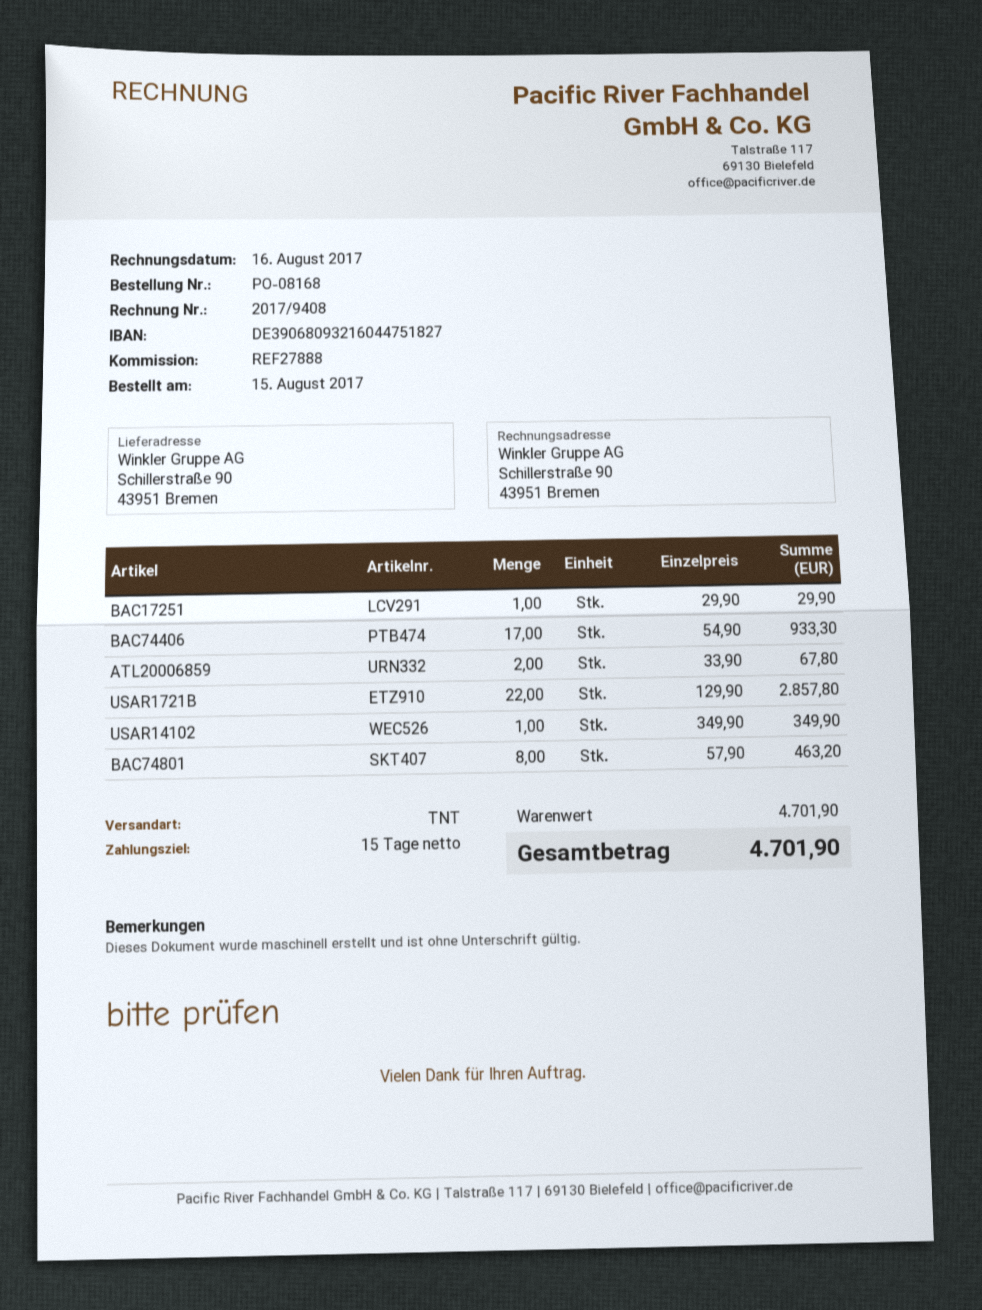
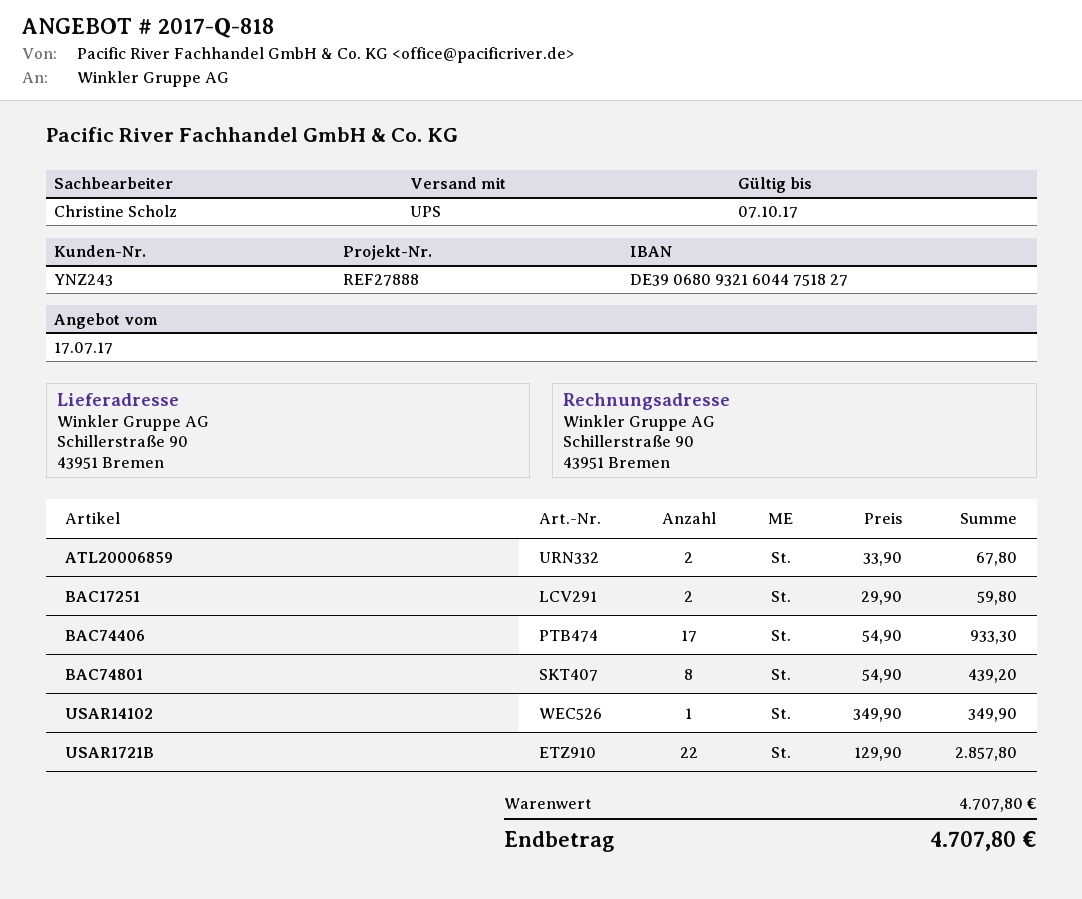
shipping method: TNT -> UPS
BAC17251: 1 x 29.90 = 29.90 -> 2 x 29.90 = 59.80
BAC74801: 8 x 57.90 = 463.20 -> 8 x 54.90 = 439.20
subtotal: 4701.90 -> 4707.80
total: 4701.90 -> 4707.80

